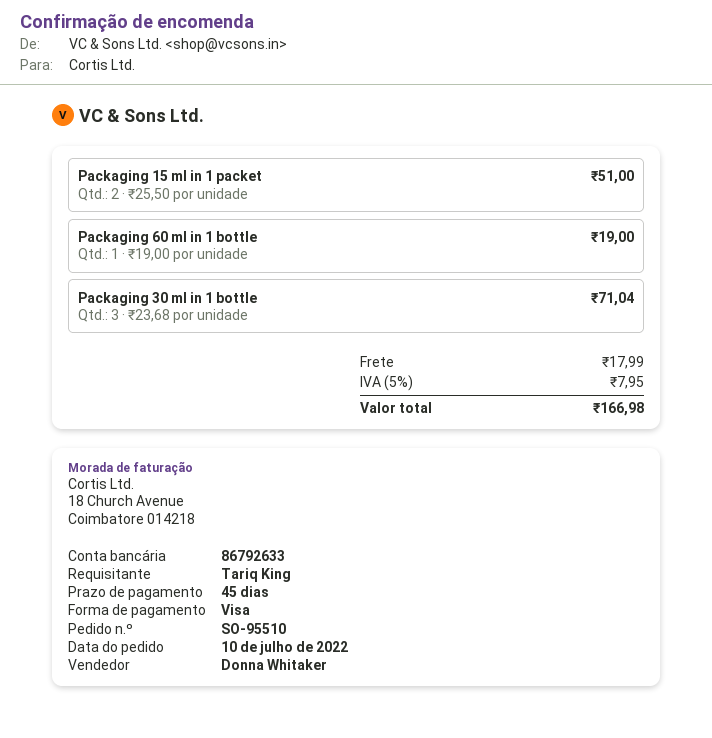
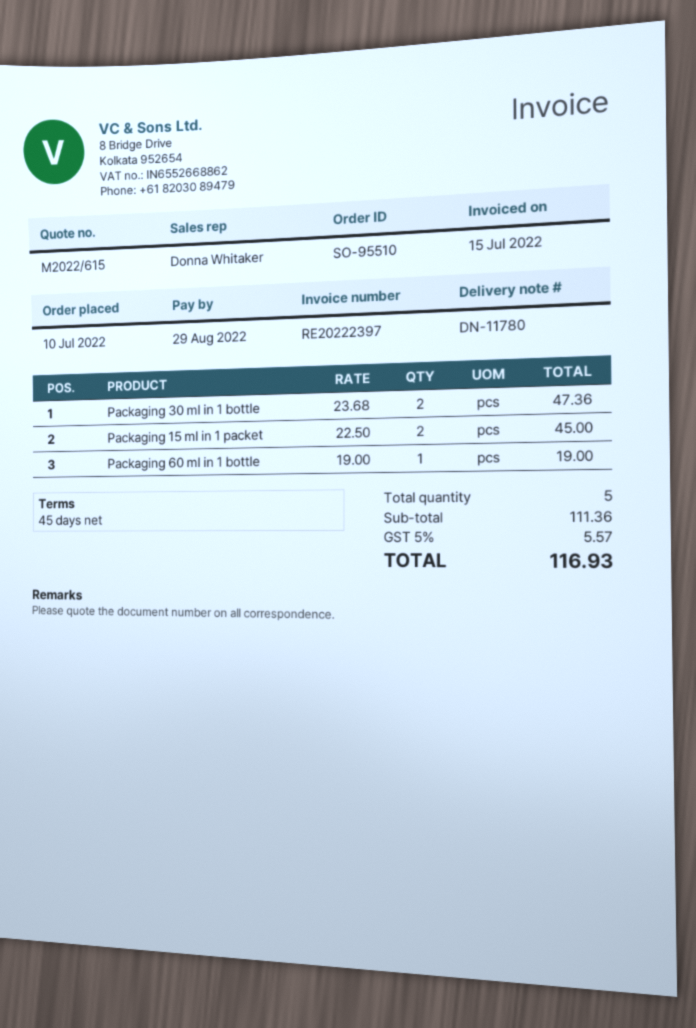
Packaging 15 ml in 1 packet: 2 x 25.50 = 51.00 -> 2 x 22.50 = 45.00
Packaging 30 ml in 1 bottle: 3 x 23.68 = 71.04 -> 2 x 23.68 = 47.36
shipping: 17.99 -> none
tax: 5% = 7.95 -> 5% = 5.57
total: 166.98 -> 116.93

